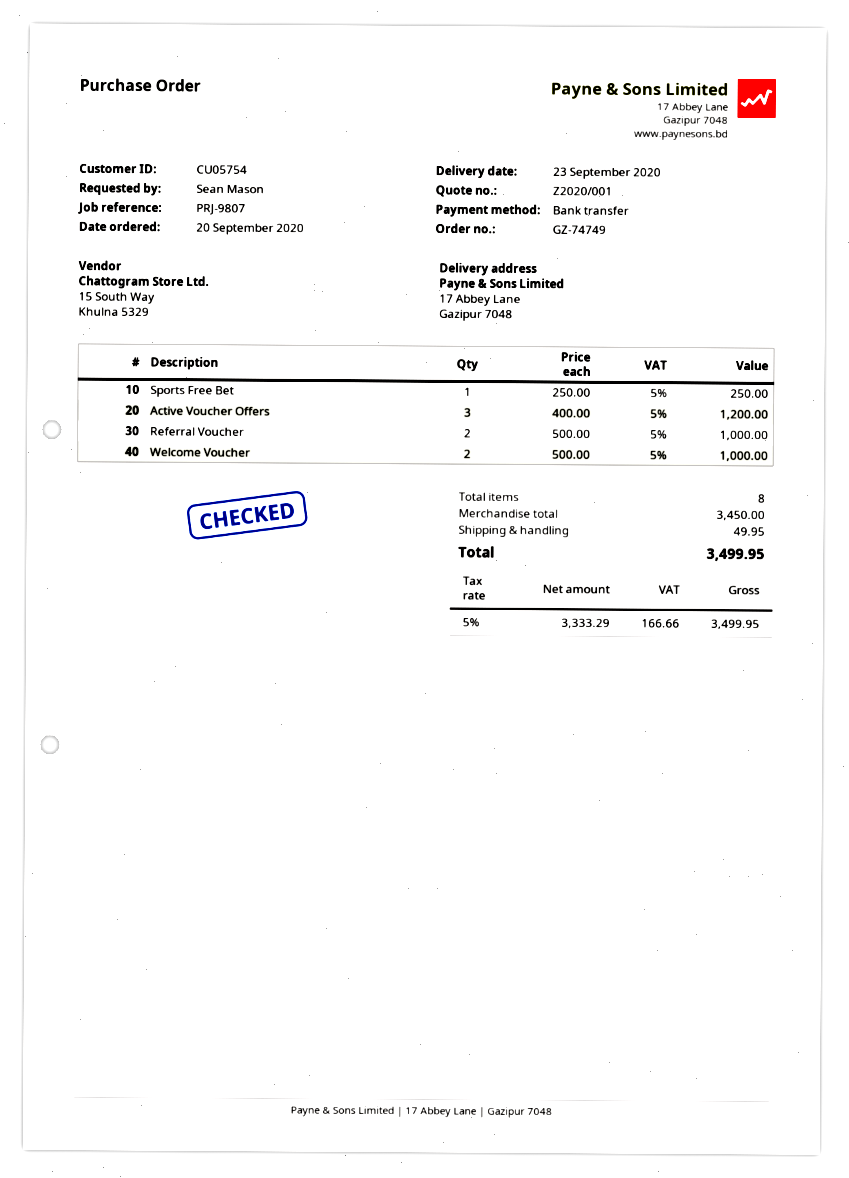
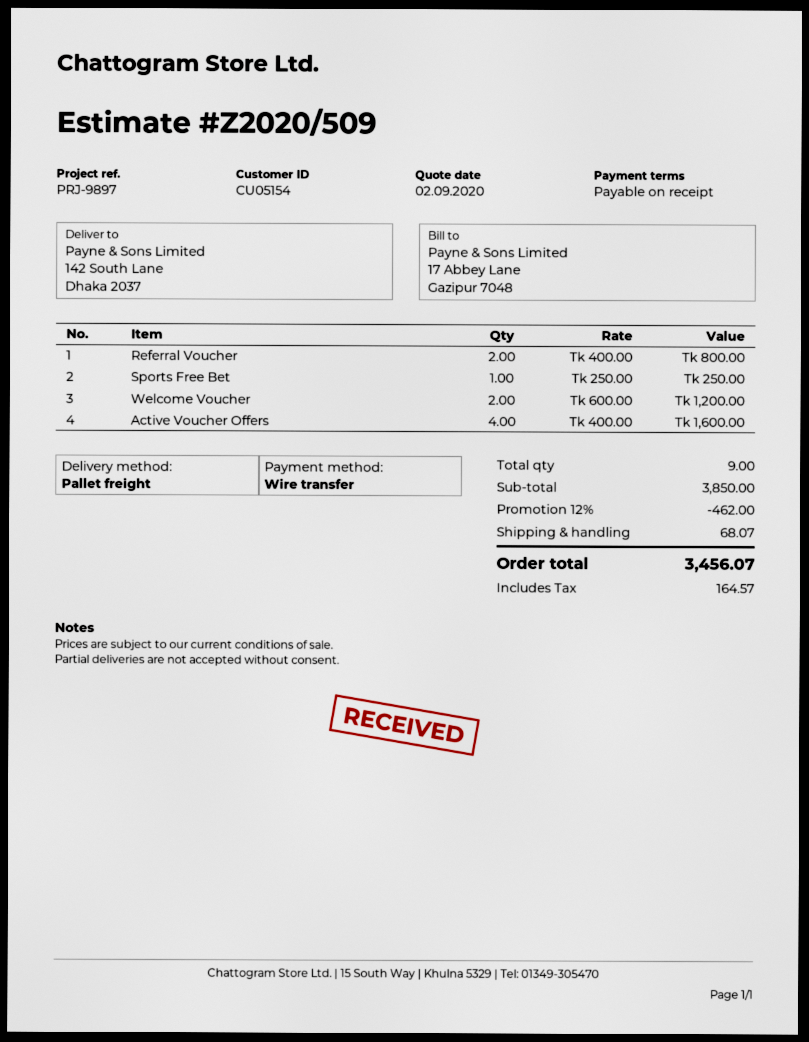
quote number: Z2020/001 -> Z2020/509
customer number: CU05754 -> CU05154
reference: PRJ-9807 -> PRJ-9897
ship to: 17 Abbey Lane, Gazipur 7048 -> 142 South Lane, Dhaka 2037
Active Voucher Offers: 3 x 400.00 = 1200.00 -> 4 x 400.00 = 1600.00
Referral Voucher: 2 x 500.00 = 1000.00 -> 2 x 400.00 = 800.00
Welcome Voucher: 2 x 500.00 = 1000.00 -> 2 x 600.00 = 1200.00
total quantity: 8 -> 9
subtotal: 3450.00 -> 3850.00
discount: none -> 12% = 462.00
shipping: 49.95 -> 68.07
tax: 166.66 -> 164.57
total: 3499.95 -> 3456.07

